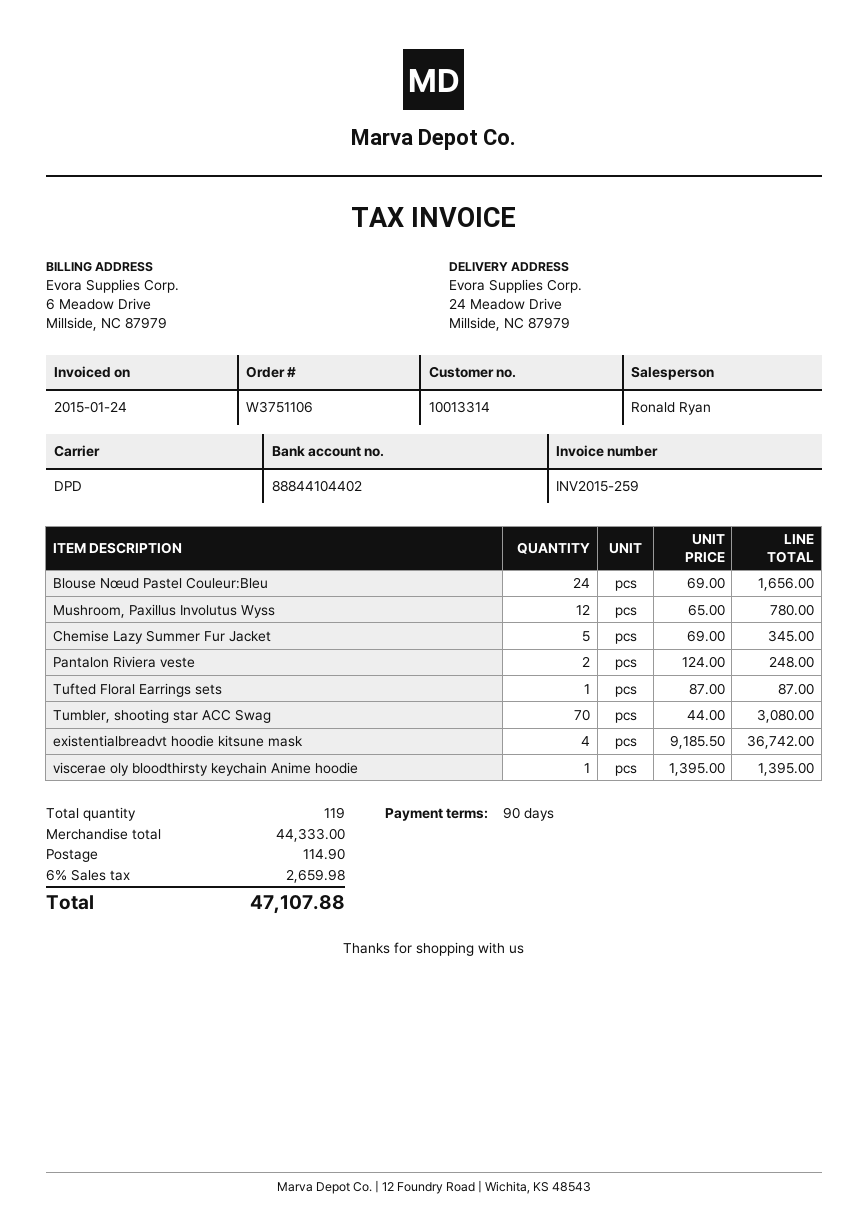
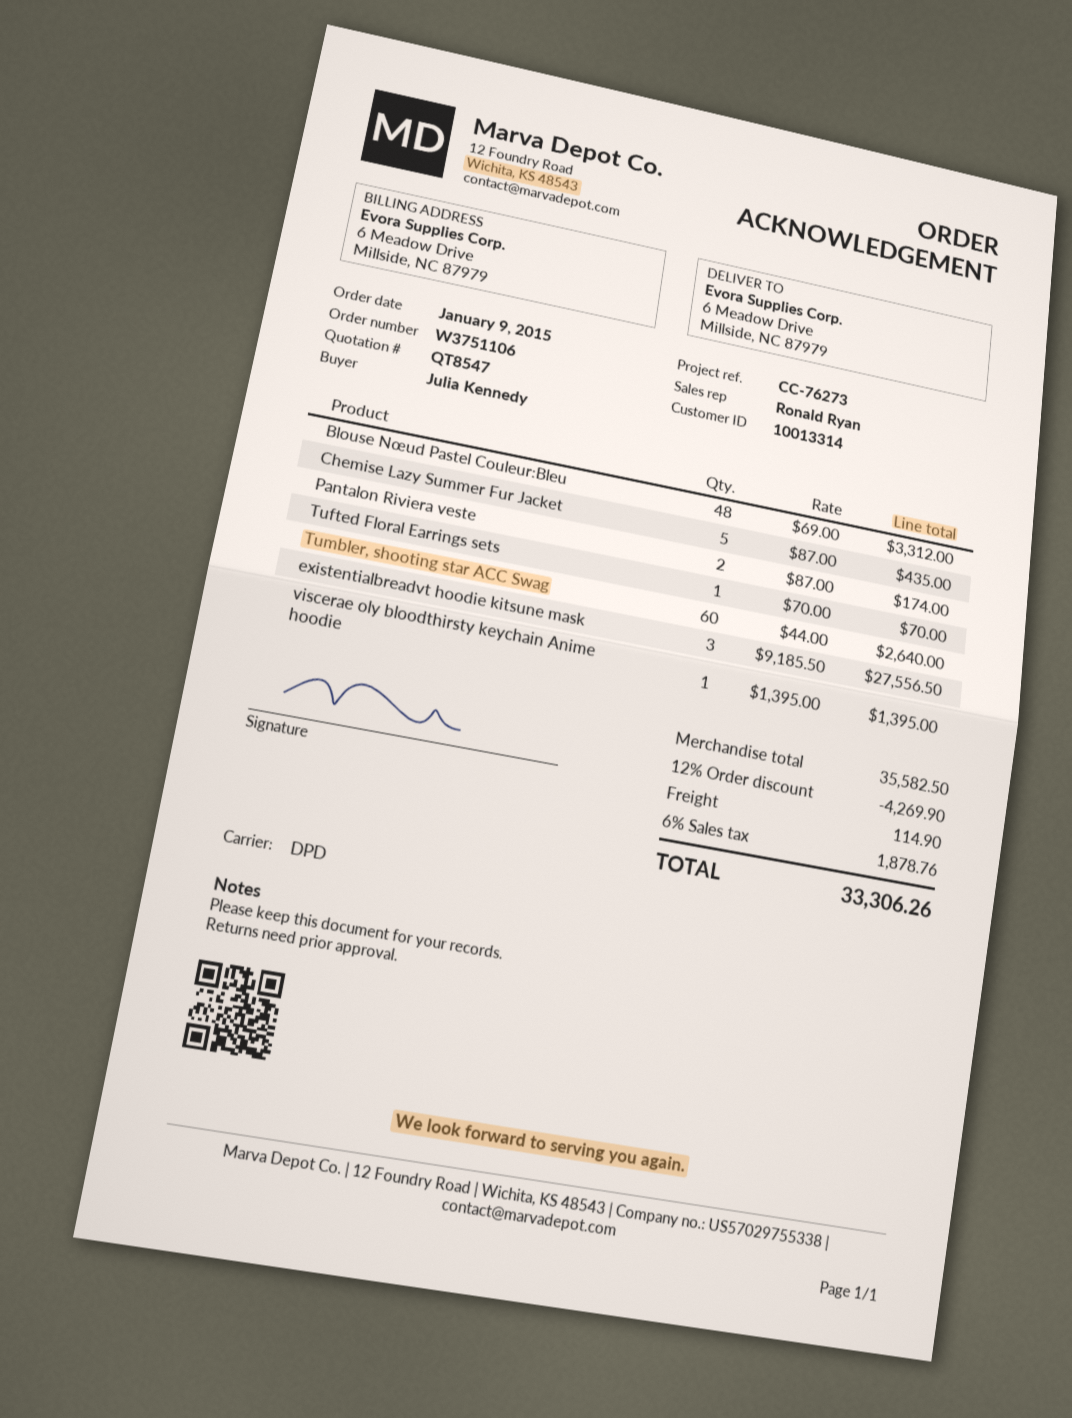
ship to: 24 Meadow Drive, Millside, NC 87979 -> 6 Meadow Drive, Millside, NC 87979
Blouse Nœud Pastel Couleur:Bleu: 24 x 69.00 = 1656.00 -> 48 x 69.00 = 3312.00
Mushroom, Paxillus Involutus Wyss: 12 x 65.00 = 780.00 -> none
Chemise Lazy Summer Fur Jacket: 5 x 69.00 = 345.00 -> 5 x 87.00 = 435.00
Pantalon Riviera veste: 2 x 124.00 = 248.00 -> 2 x 87.00 = 174.00
Tufted Floral Earrings sets: 1 x 87.00 = 87.00 -> 1 x 70.00 = 70.00
Tumbler, shooting star ACC Swag: 70 x 44.00 = 3080.00 -> 60 x 44.00 = 2640.00
existentialbreadvt hoodie kitsune mask: 4 x 9185.50 = 36742.00 -> 3 x 9185.50 = 27556.50
subtotal: 44333.00 -> 35582.50
discount: none -> 12% = 4269.90
tax: 6% = 2659.98 -> 6% = 1878.76
total: 47107.88 -> 33306.26

